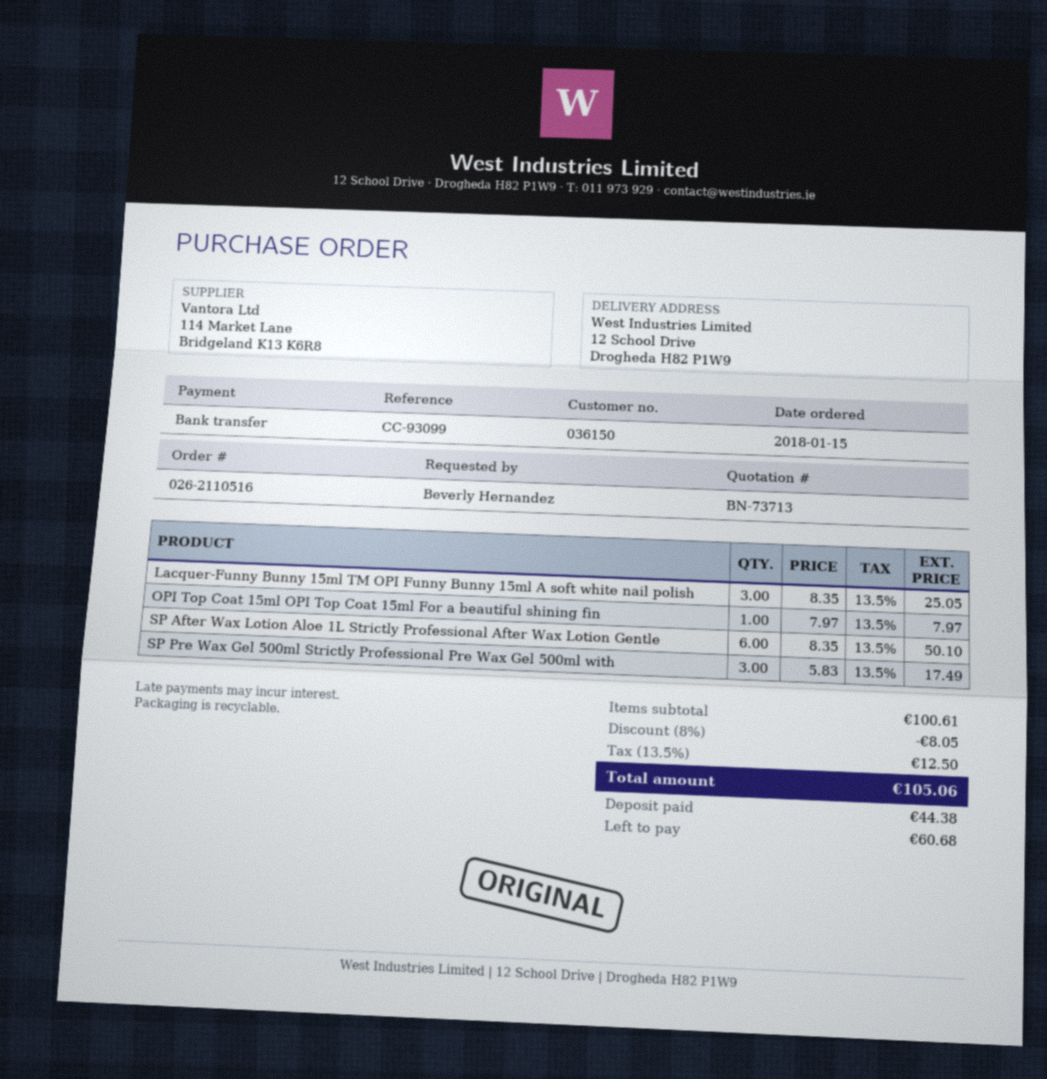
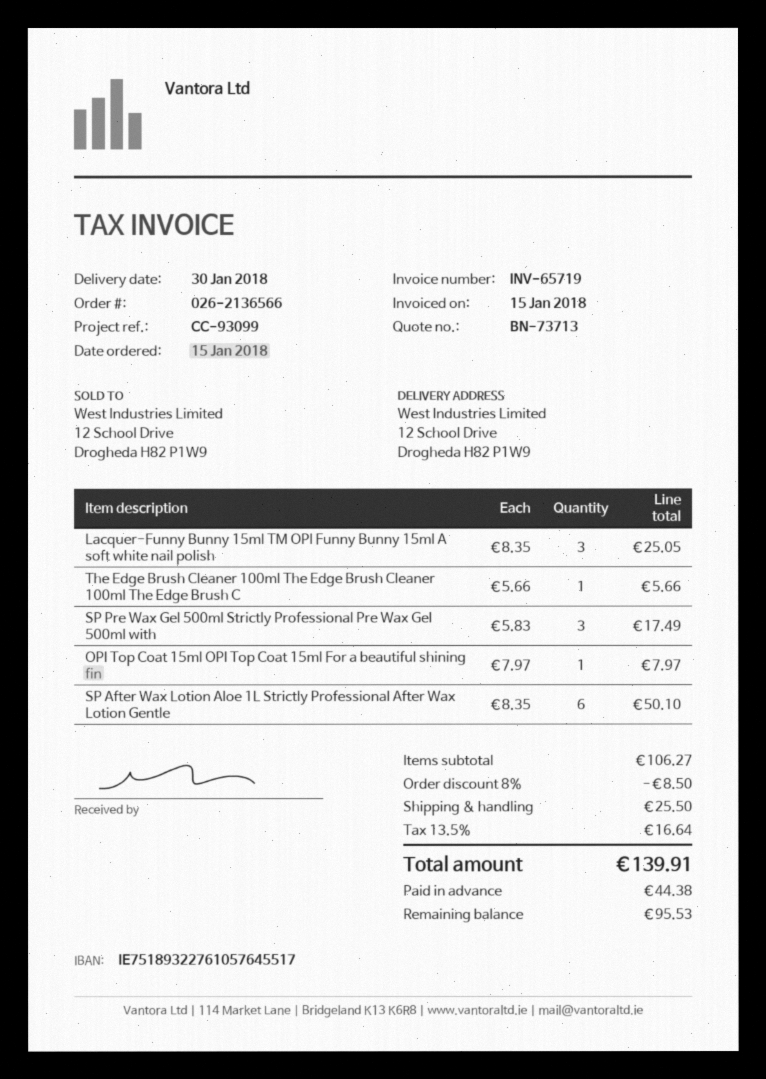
order number: 026-2110516 -> 026-2136566
The Edge Brush Cleaner 100ml The Edge Brush Cleaner 100ml The Edge Brush C: none -> 1 x 5.66 = 5.66
subtotal: 100.61 -> 106.27
discount: 8% = 8.05 -> 8% = 8.50
shipping: none -> 25.50
tax: 13.5% = 12.50 -> 13.5% = 16.64
total: 105.06 -> 139.91
balance: 60.68 -> 95.53

